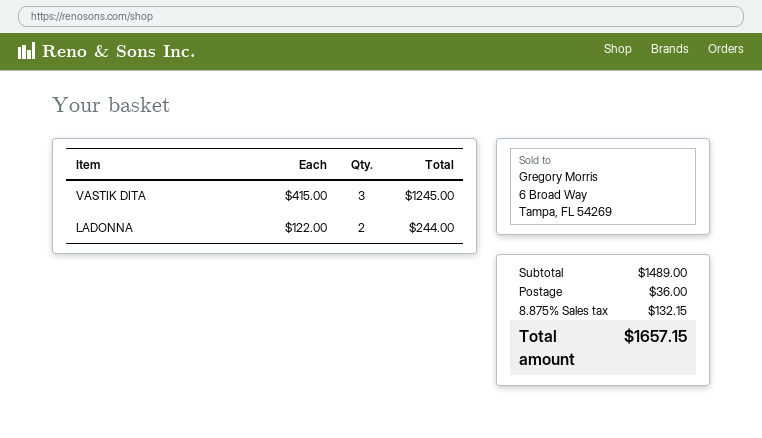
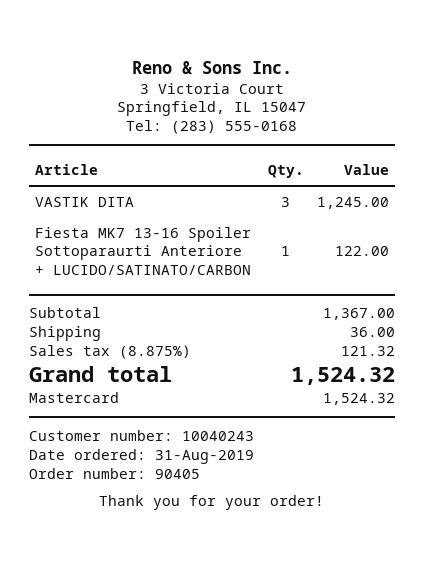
LADONNA: 2 for 244.00 -> none
Fiesta MK7 13-16 Spoiler Sottoparaurti Anteriore + LUCIDO/SATINATO/CARBON: none -> 1 for 122.00
subtotal: 1489.00 -> 1367.00
tax: 8.875% = 132.15 -> 8.875% = 121.32
total: 1657.15 -> 1524.32

